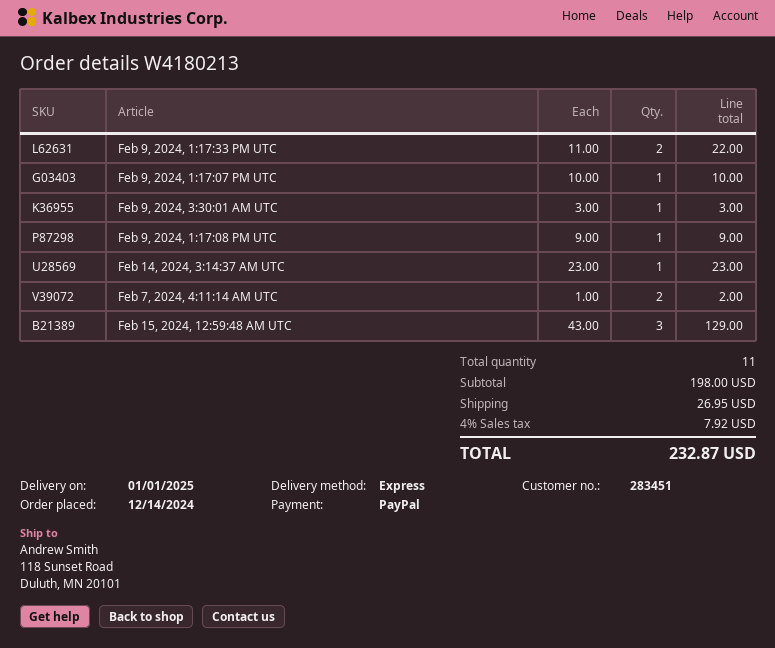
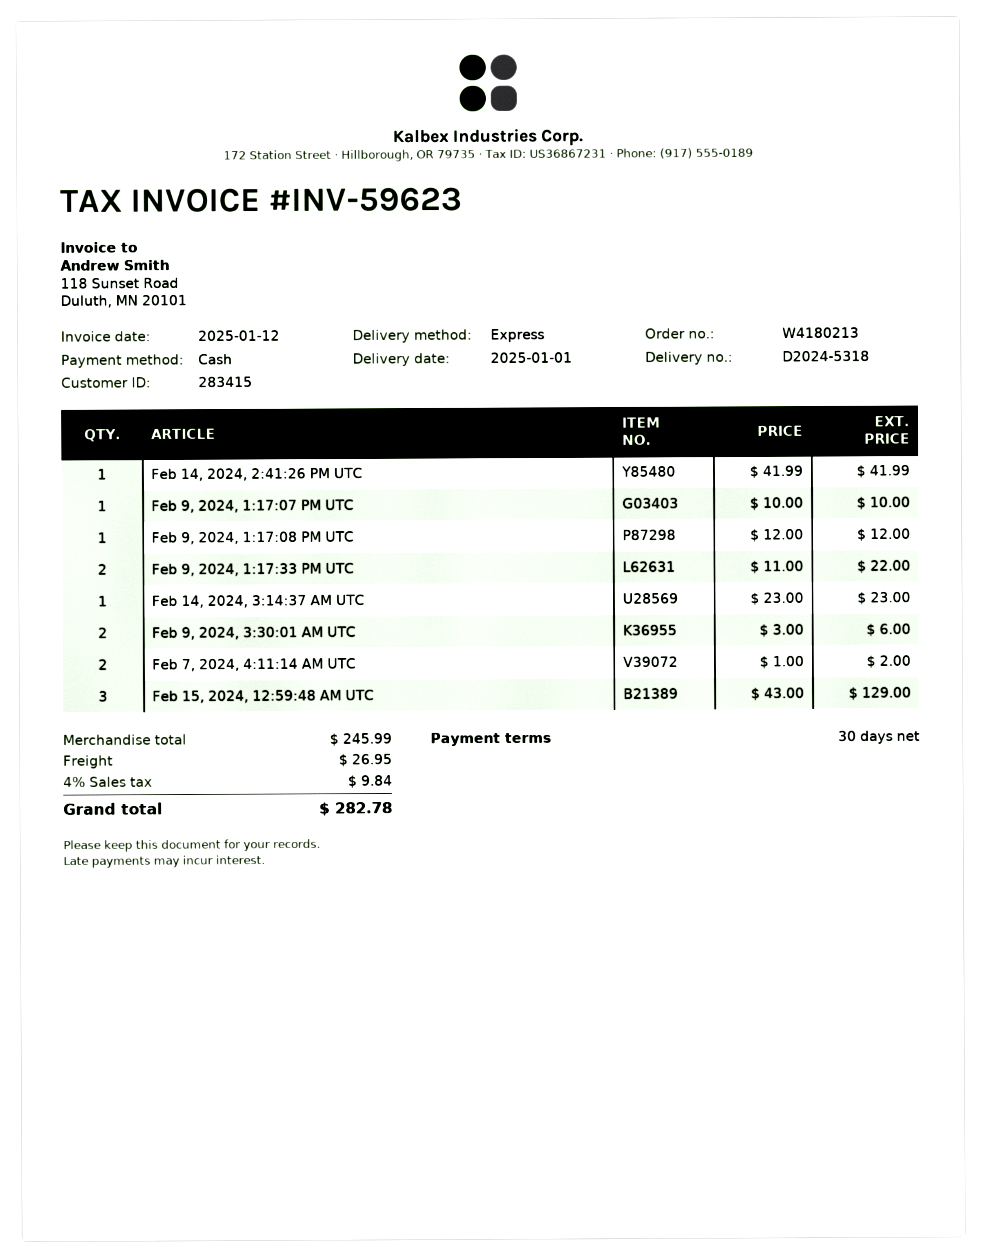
customer number: 283451 -> 283415
payment method: PayPal -> cash
Feb 9, 2024, 3:30:01 AM UTC: 1 x 3.00 = 3.00 -> 2 x 3.00 = 6.00
Feb 9, 2024, 1:17:08 PM UTC: 1 x 9.00 = 9.00 -> 1 x 12.00 = 12.00
Feb 14, 2024, 2:41:26 PM UTC: none -> 1 x 41.99 = 41.99
subtotal: 198.00 -> 245.99
tax: 4% = 7.92 -> 4% = 9.84
total: 232.87 -> 282.78

